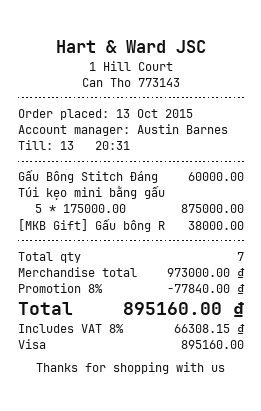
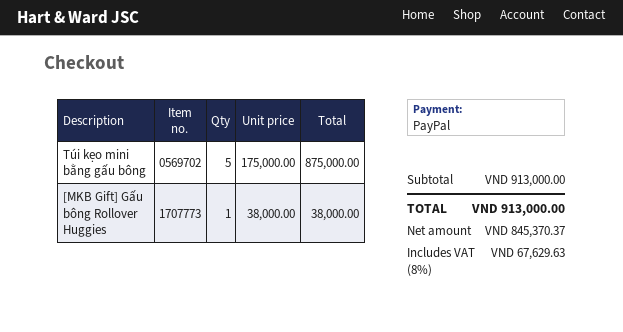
payment method: Visa -> PayPal
Gấu Bông Stitch Đáng: 1 x 60000.00 = 60000.00 -> none
subtotal: 973000.00 -> 913000.00
discount: 8% = 77840.00 -> none
tax: 8% = 66308.15 -> 8% = 67629.63
total: 895160.00 -> 913000.00

